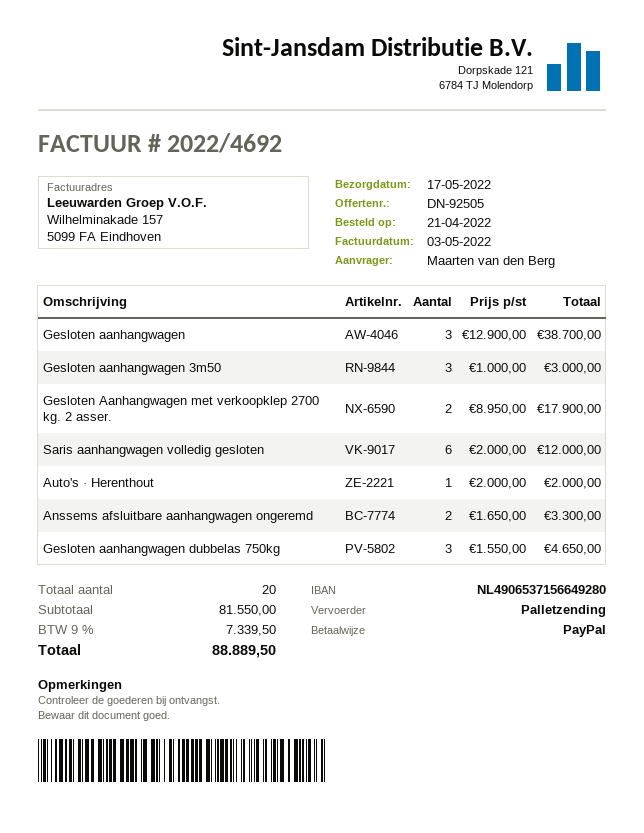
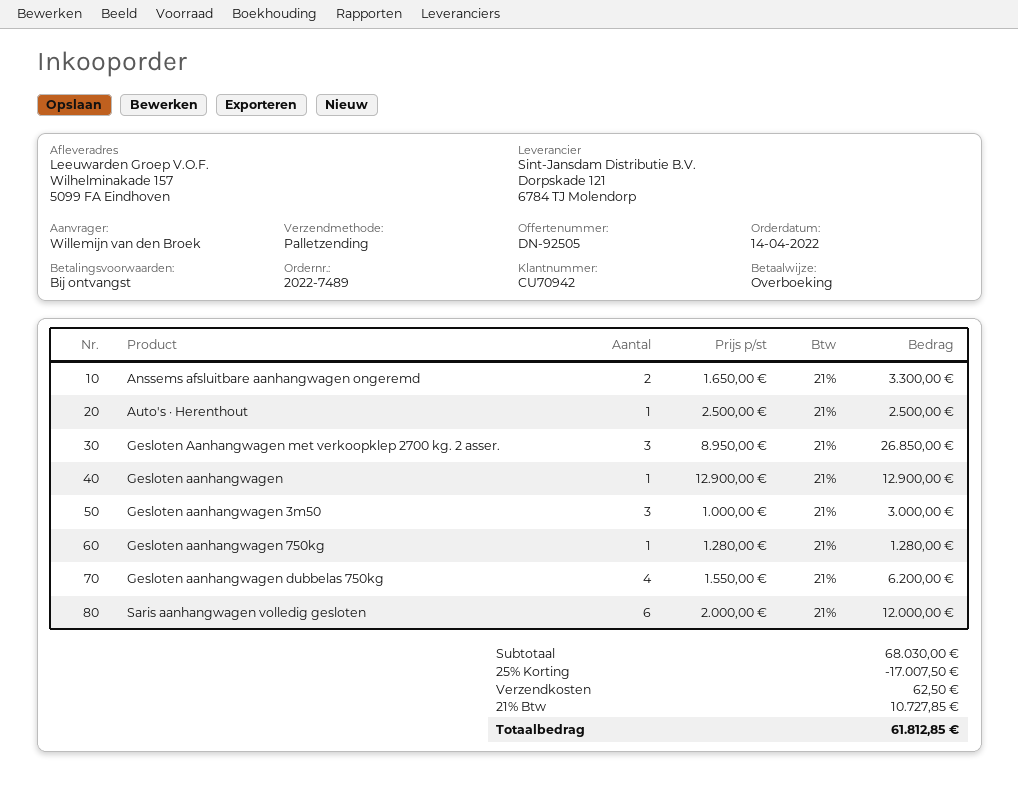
order date: 2022-04-21 -> 2022-04-14
ordered by: Maarten van den Berg -> Willemijn van den Broek
payment method: PayPal -> bank transfer
Gesloten aanhangwagen: 3 x 12900.00 = 38700.00 -> 1 x 12900.00 = 12900.00
Gesloten Aanhangwagen met verkoopklep 2700 kg. 2 asser.: 2 x 8950.00 = 17900.00 -> 3 x 8950.00 = 26850.00
Auto's · Herenthout: 1 x 2000.00 = 2000.00 -> 1 x 2500.00 = 2500.00
Gesloten aanhangwagen dubbelas 750kg: 3 x 1550.00 = 4650.00 -> 4 x 1550.00 = 6200.00
Gesloten aanhangwagen 750kg: none -> 1 x 1280.00 = 1280.00
subtotal: 81550.00 -> 68030.00
discount: none -> 25% = 17007.50
shipping: none -> 62.50
tax: 9% = 7339.50 -> 21% = 10727.85
total: 88889.50 -> 61812.85

